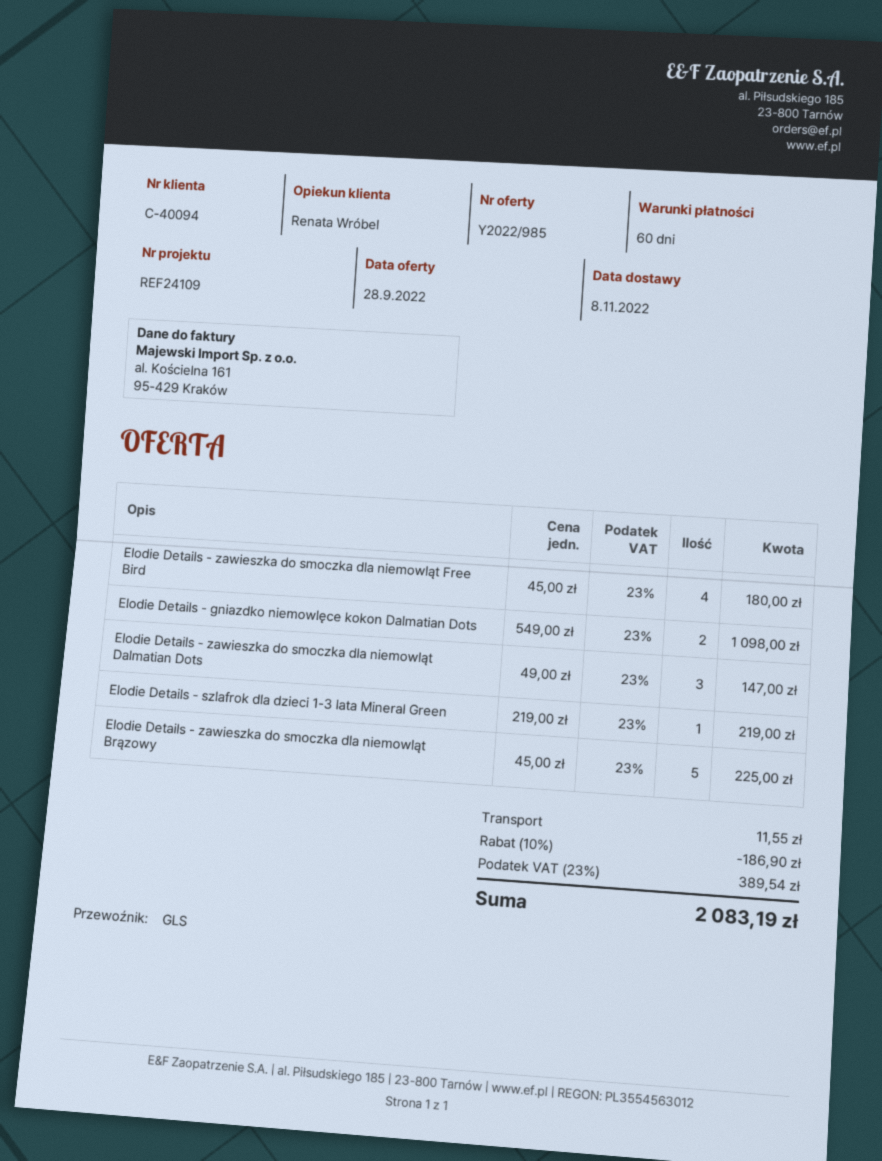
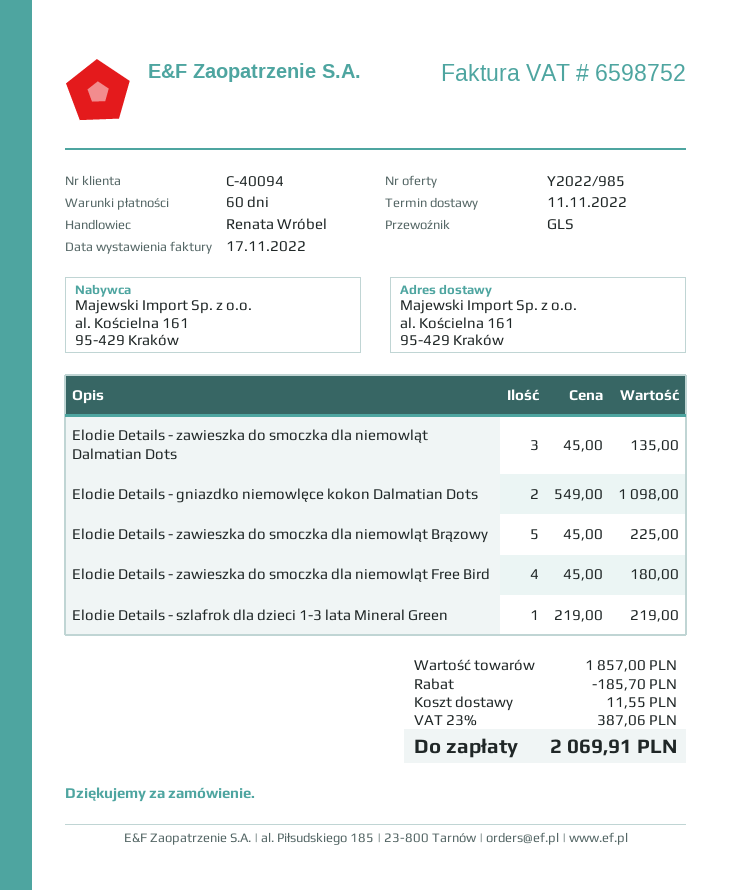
delivery date: 2022-11-08 -> 2022-11-11
Elodie Details - zawieszka do smoczka dla niemowląt Dalmatian Dots: 3 x 49.00 = 147.00 -> 3 x 45.00 = 135.00
discount: 186.90 -> 185.70
tax: 23% = 389.54 -> 23% = 387.06
total: 2083.19 -> 2069.91

